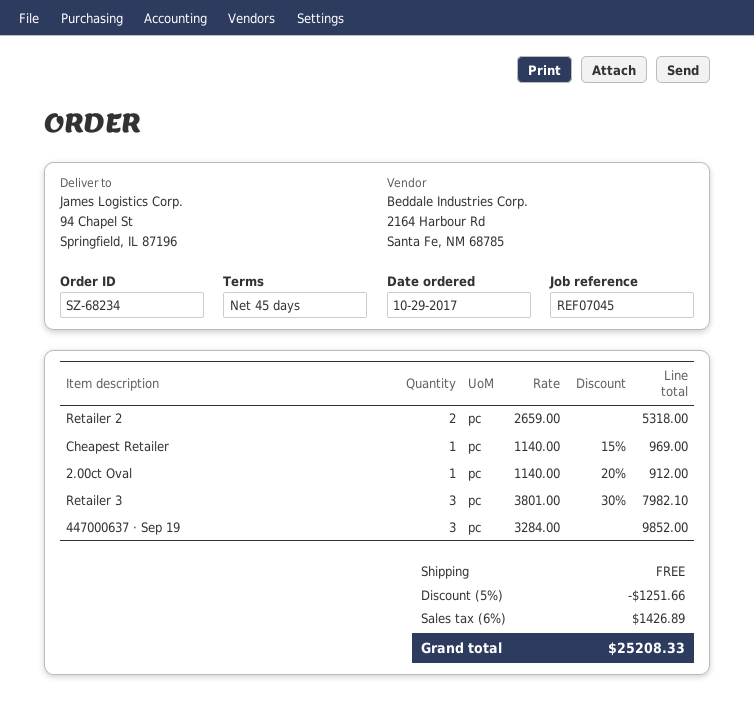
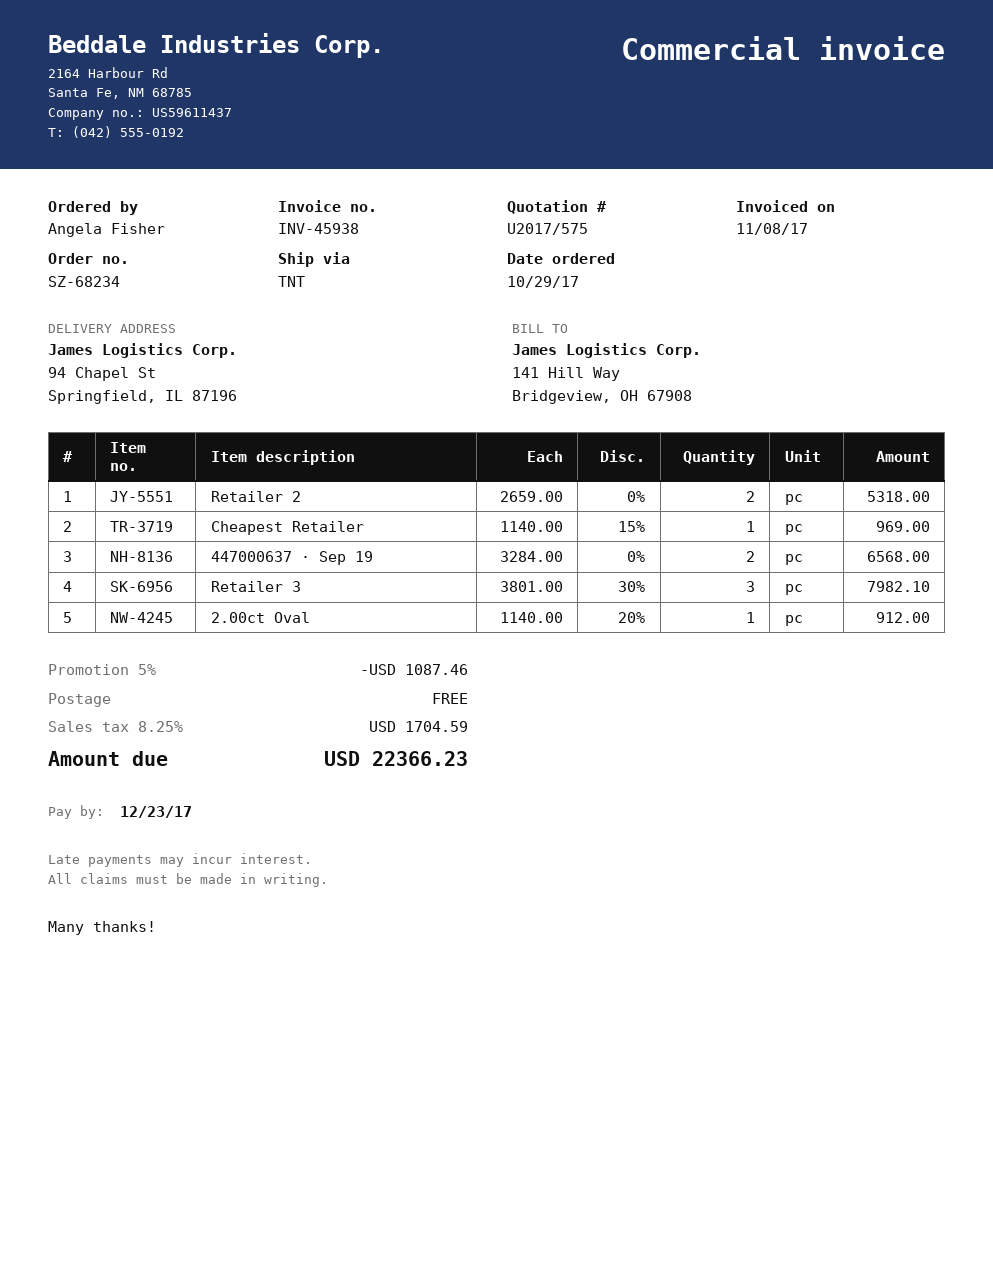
447000637 · Sep 19: 3 x 3284.00 = 9852.00 -> 2 x 3284.00 = 6568.00
discount: 5% = 1251.66 -> 5% = 1087.46
tax: 6% = 1426.89 -> 8.25% = 1704.59
total: 25208.33 -> 22366.23

